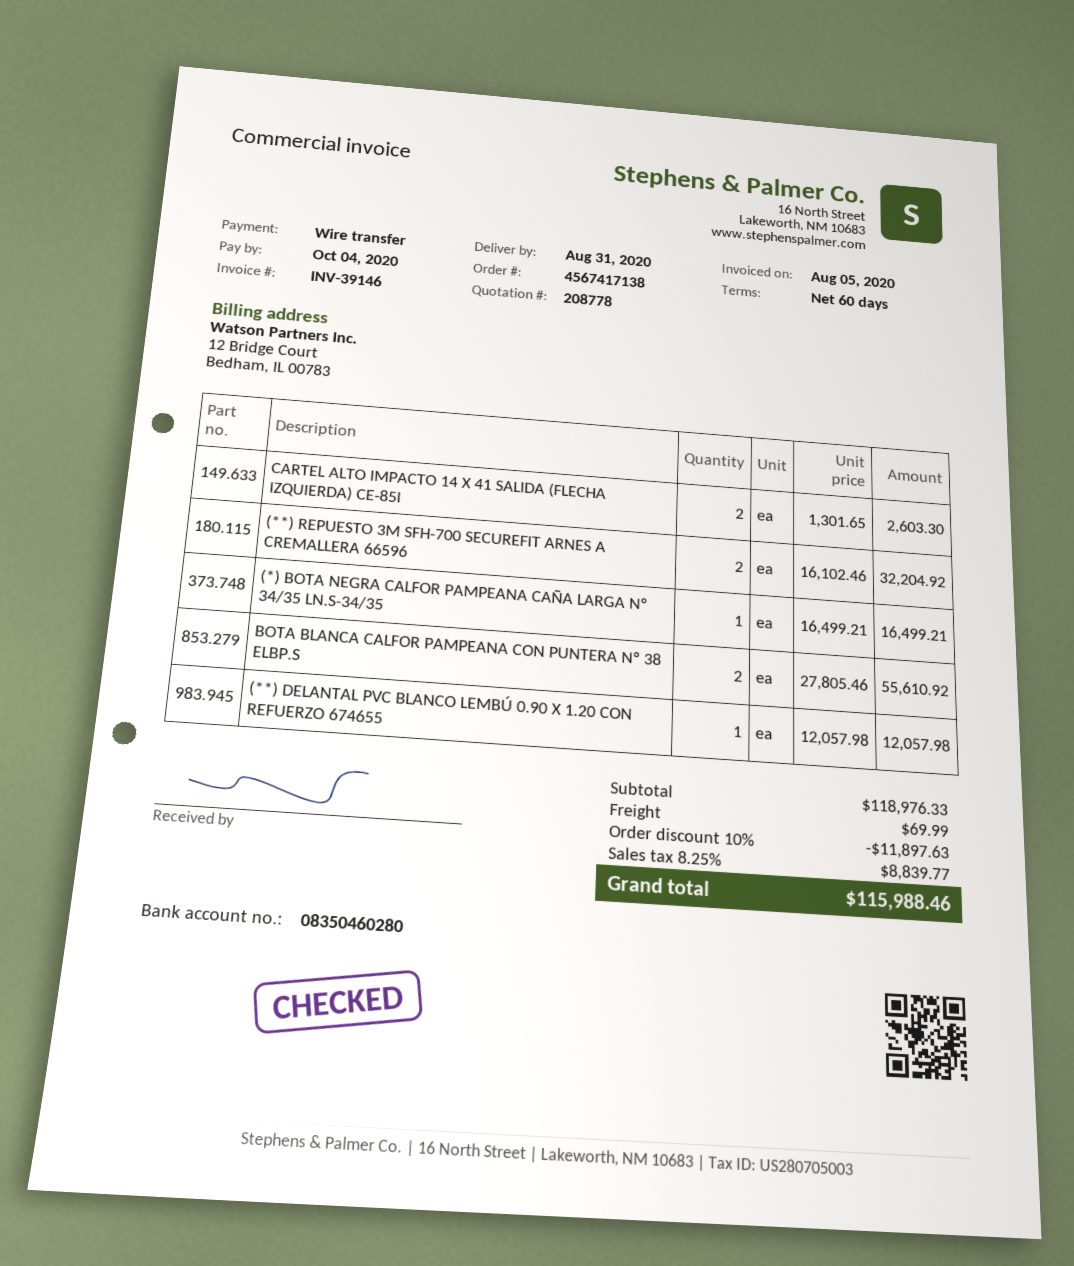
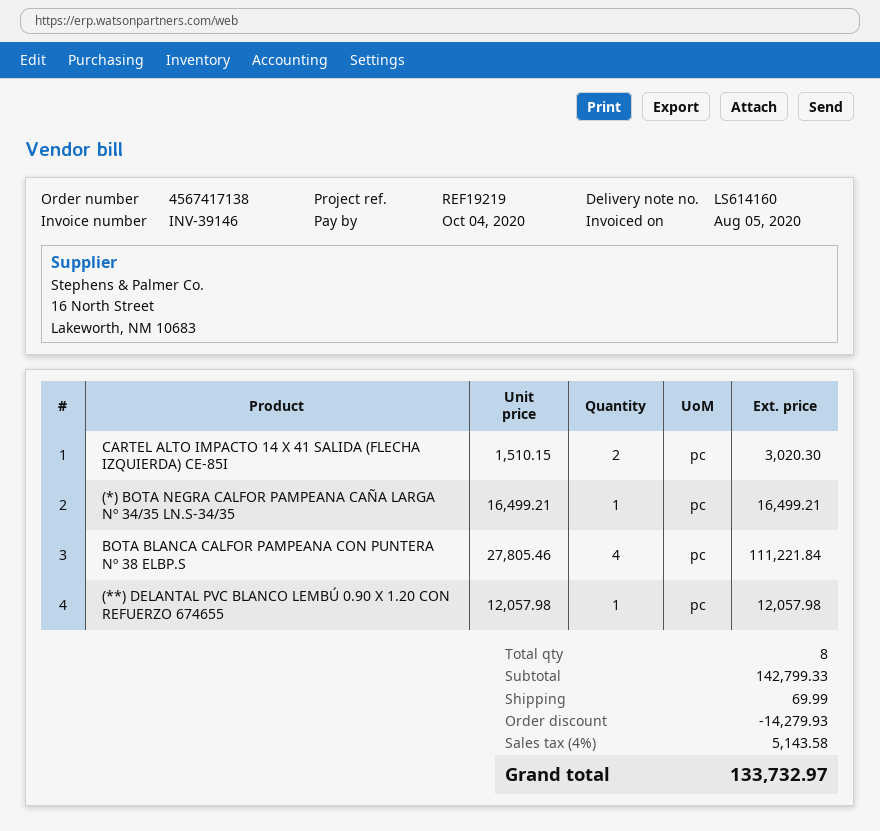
CARTEL ALTO IMPACTO 14 X 41 SALIDA (FLECHA IZQUIERDA) CE-85I: 2 x 1301.65 = 2603.30 -> 2 x 1510.15 = 3020.30
(**) REPUESTO 3M SFH-700 SECUREFIT ARNES A CREMALLERA 66596: 2 x 16102.46 = 32204.92 -> none
BOTA BLANCA CALFOR PAMPEANA CON PUNTERA Nº 38 ELBP.S: 2 x 27805.46 = 55610.92 -> 4 x 27805.46 = 111221.84
subtotal: 118976.33 -> 142799.33
discount: 11897.63 -> 14279.93
tax: 8.25% = 8839.77 -> 4% = 5143.58
total: 115988.46 -> 133732.97

